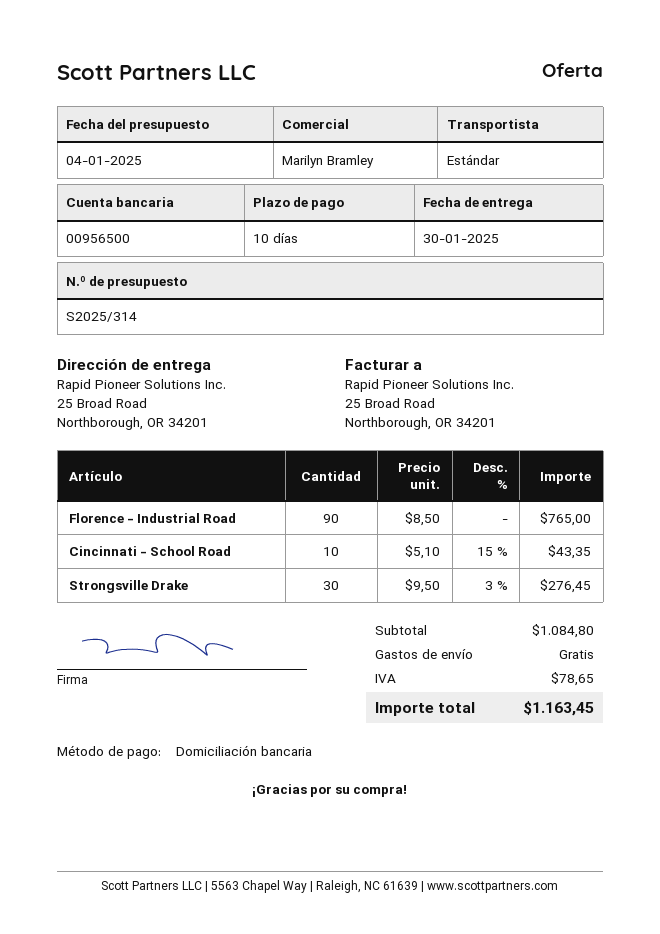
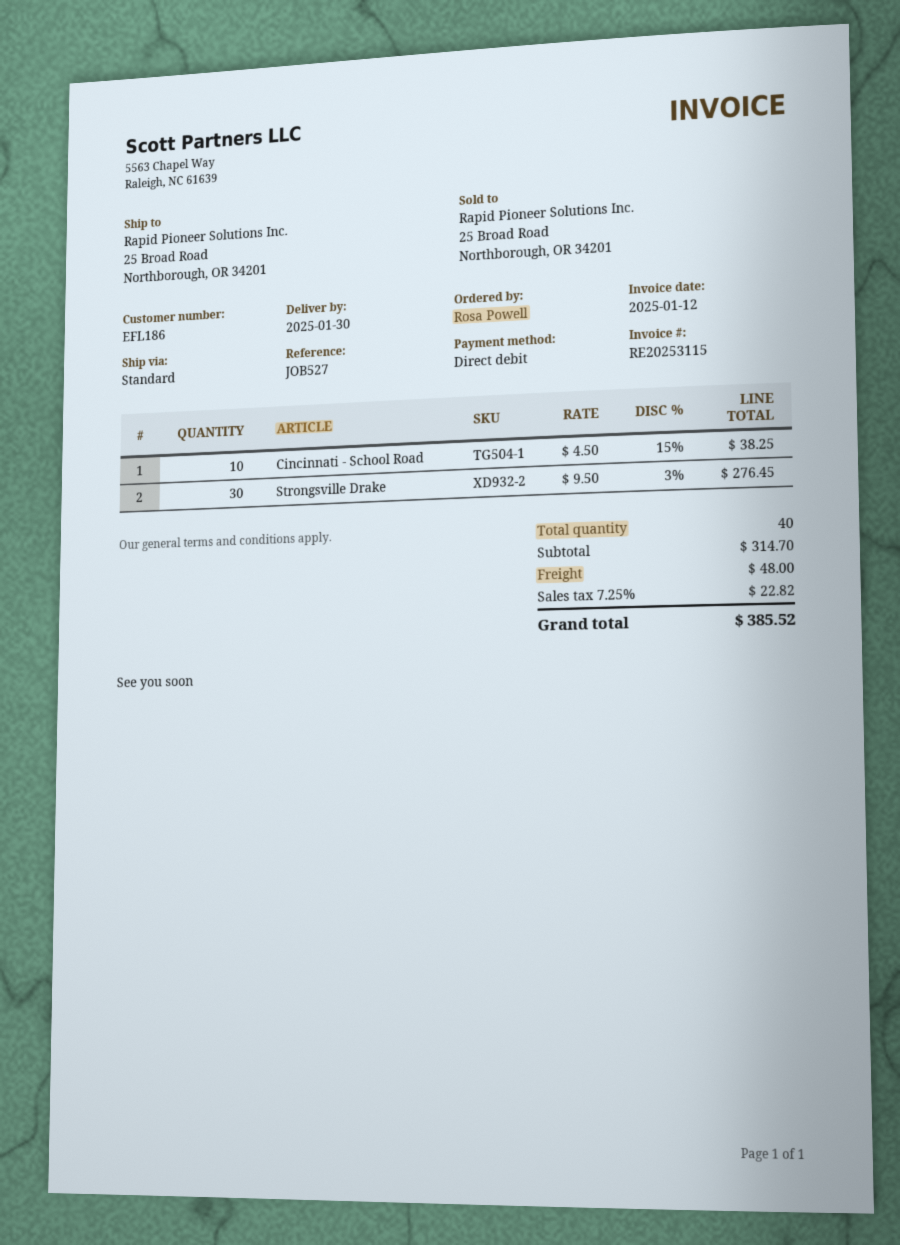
Florence - Industrial Road: 90 x 8.50 = 765.00 -> none
Cincinnati - School Road: 10 x 5.10 - 15% = 43.35 -> 10 x 4.50 - 15% = 38.25
subtotal: 1084.80 -> 314.70
shipping: 0.00 -> 48.00
tax: 78.65 -> 22.82
total: 1163.45 -> 385.52

